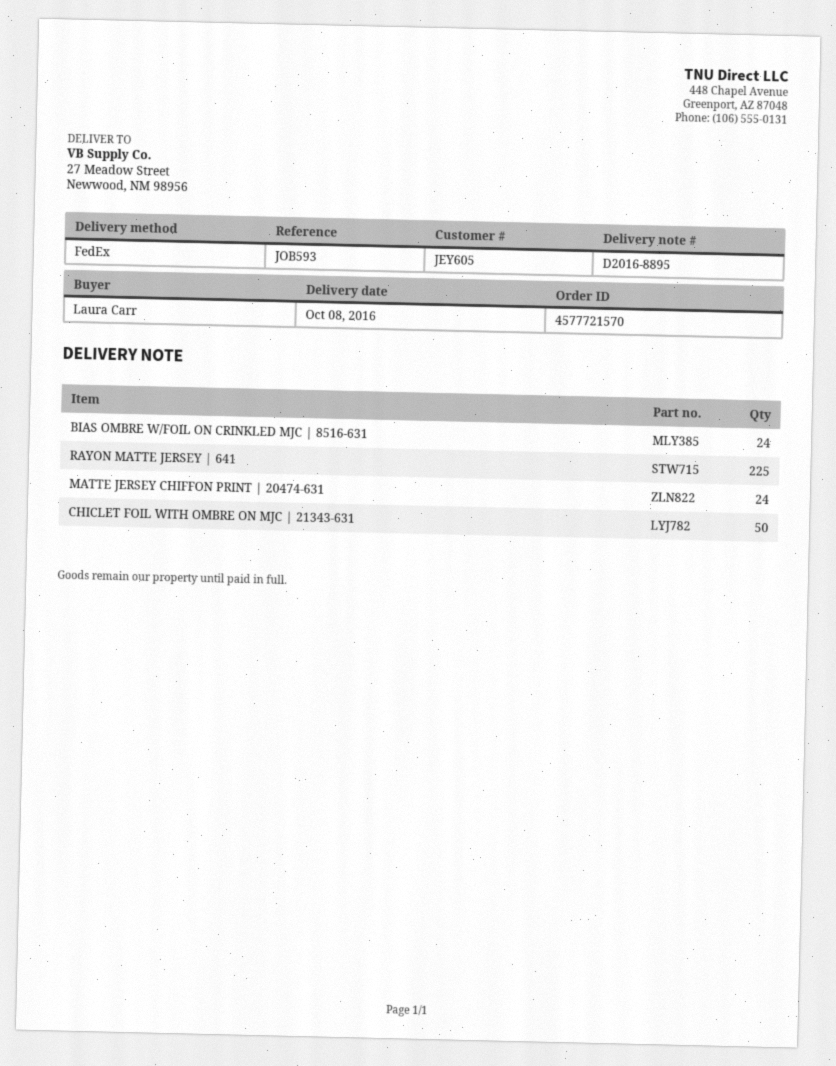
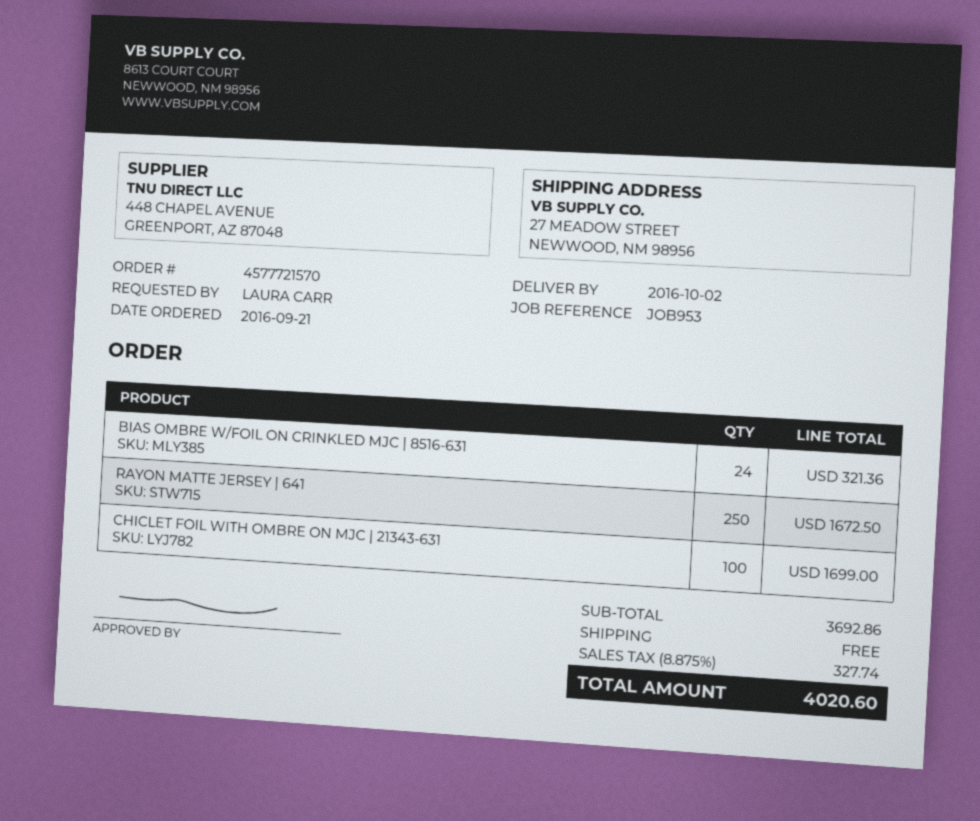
delivery date: 2016-10-08 -> 2016-10-02
reference: JOB593 -> JOB953
RAYON MATTE JERSEY | 641: 225 -> 250
MATTE JERSEY CHIFFON PRINT | 20474-631: 24 -> none
CHICLET FOIL WITH OMBRE ON MJC | 21343-631: 50 -> 100

